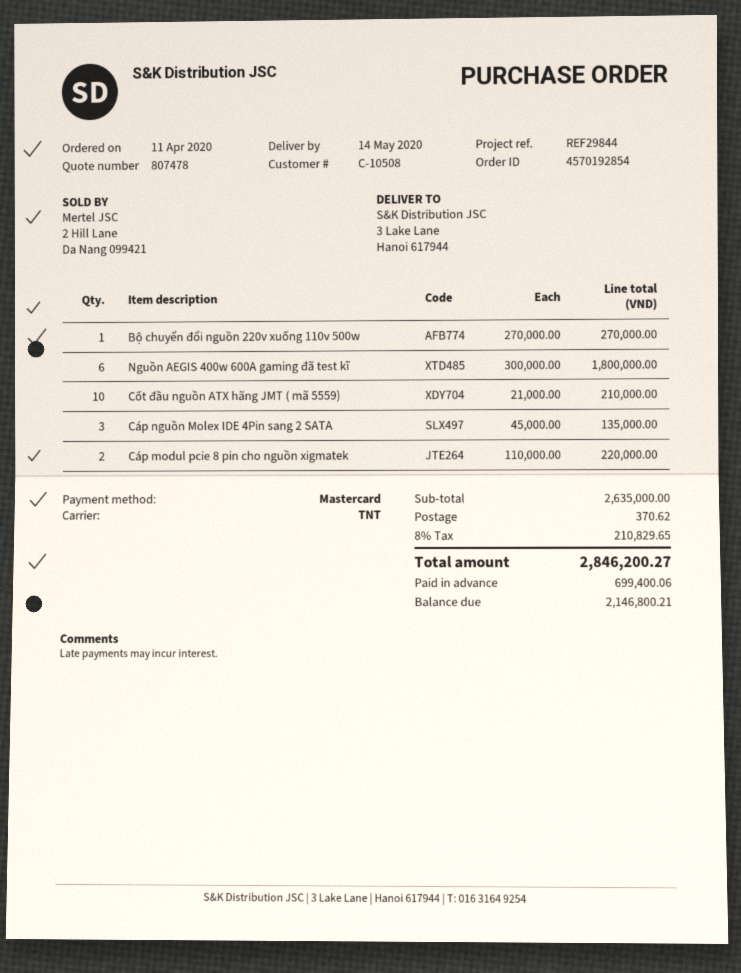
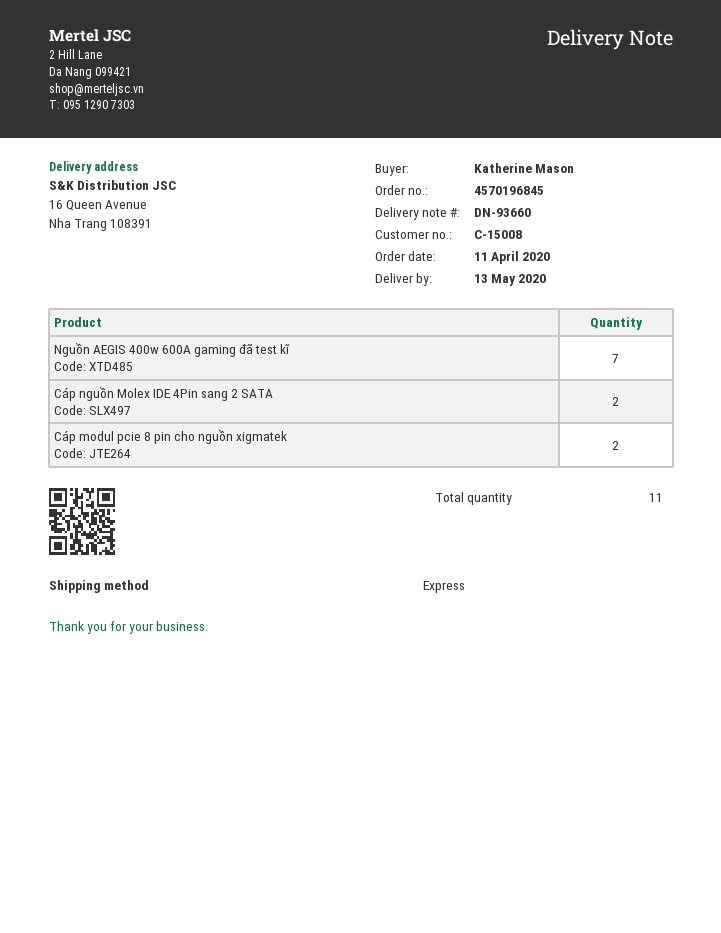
order number: 4570192854 -> 4570196845
delivery date: 2020-05-14 -> 2020-05-13
customer number: C-10508 -> C-15008
shipping method: TNT -> express
ship to: 3 Lake Lane, Hanoi 617944 -> 16 Queen Avenue, Nha Trang 108391
Bộ chuyển đổi nguồn 220v xuống 110v 500w: 1 -> none
Nguồn AEGIS 400w 600A gaming đã test kĩ: 6 -> 7
Cốt đầu nguồn ATX hãng JMT ( mã 5559): 10 -> none
Cáp nguồn Molex IDE 4Pin sang 2 SATA: 3 -> 2

